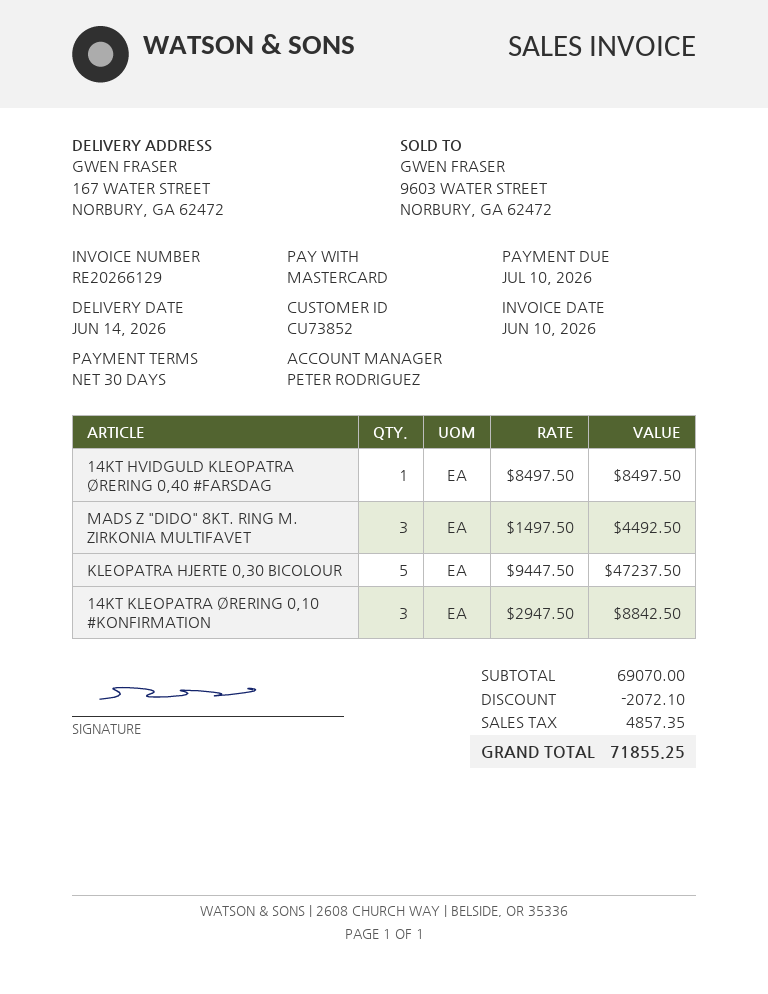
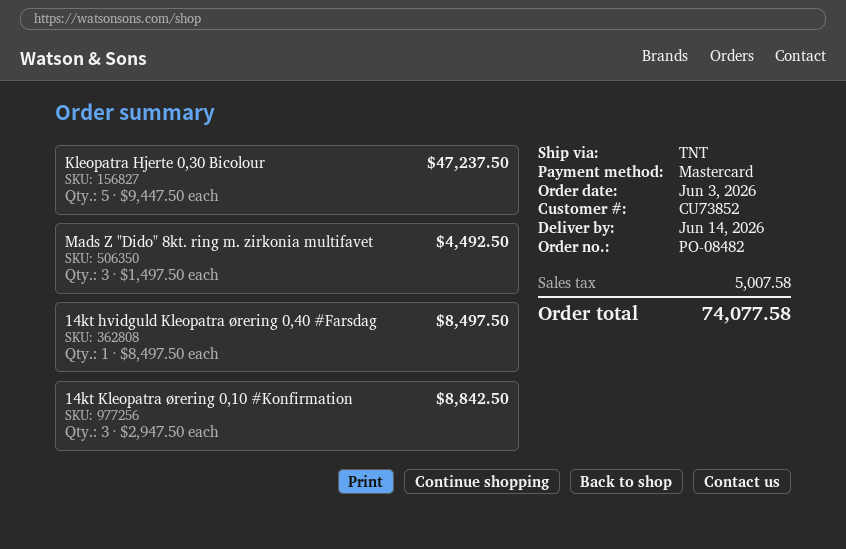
discount: 2072.10 -> none
tax: 4857.35 -> 5007.58
total: 71855.25 -> 74077.58

